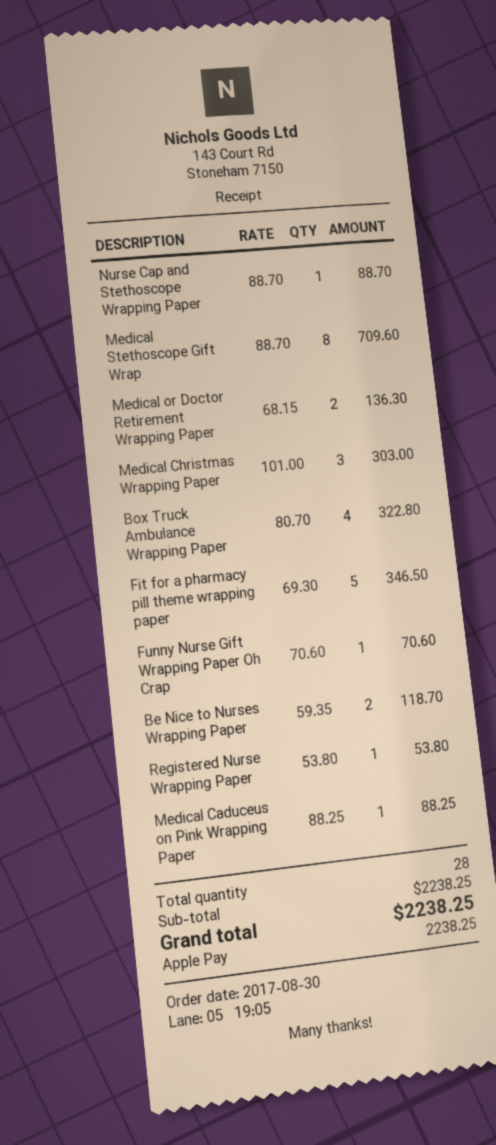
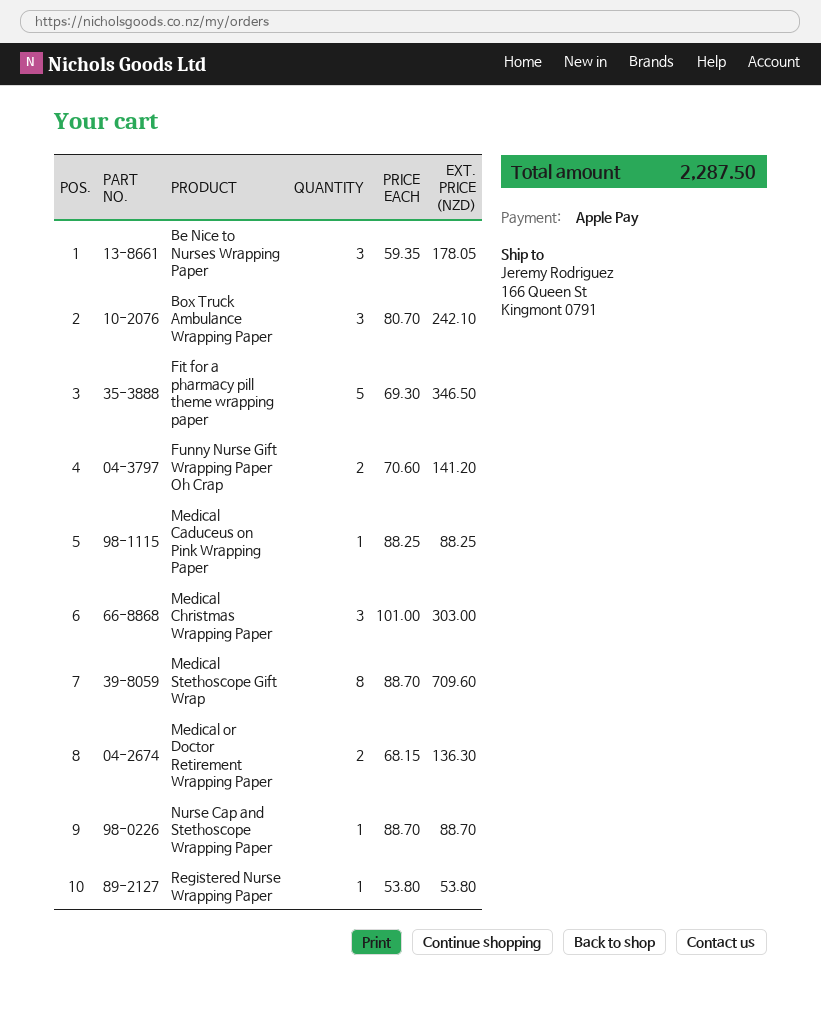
Box Truck Ambulance Wrapping Paper: 4 x 80.70 = 322.80 -> 3 x 80.70 = 242.10
Funny Nurse Gift Wrapping Paper Oh Crap: 1 x 70.60 = 70.60 -> 2 x 70.60 = 141.20
Be Nice to Nurses Wrapping Paper: 2 x 59.35 = 118.70 -> 3 x 59.35 = 178.05
total: 2238.25 -> 2287.50

